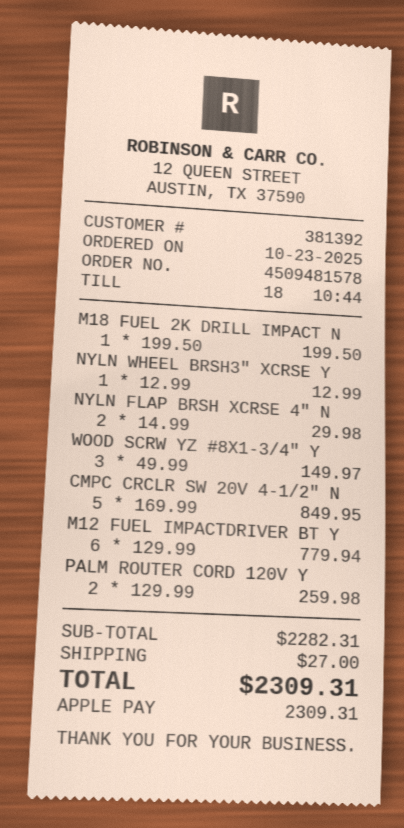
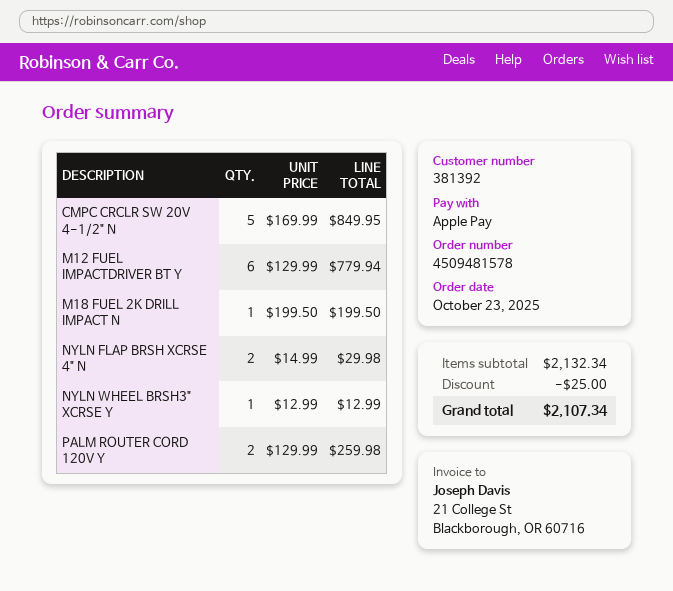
WOOD SCRW YZ #8X1-3/4" Y: 3 x 49.99 = 149.97 -> none
subtotal: 2282.31 -> 2132.34
discount: none -> 25.00
shipping: 27.00 -> none
total: 2309.31 -> 2107.34

